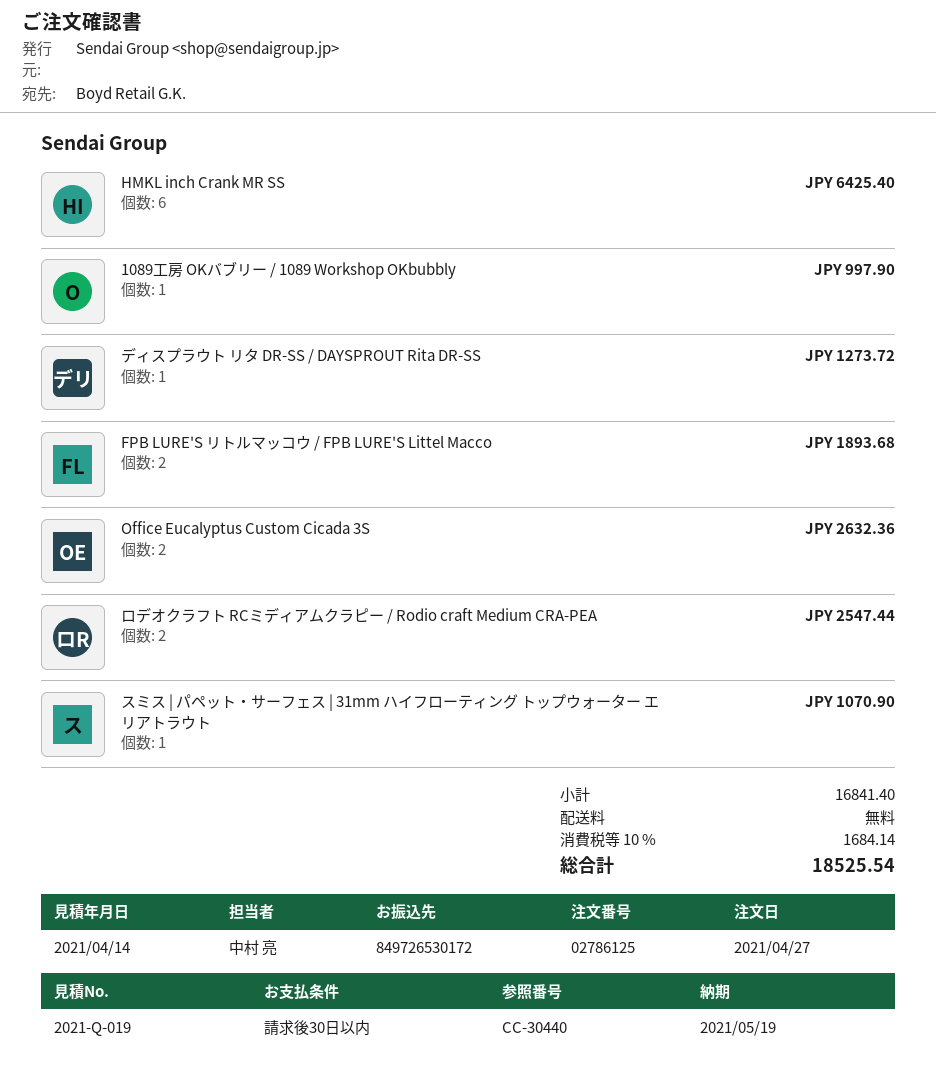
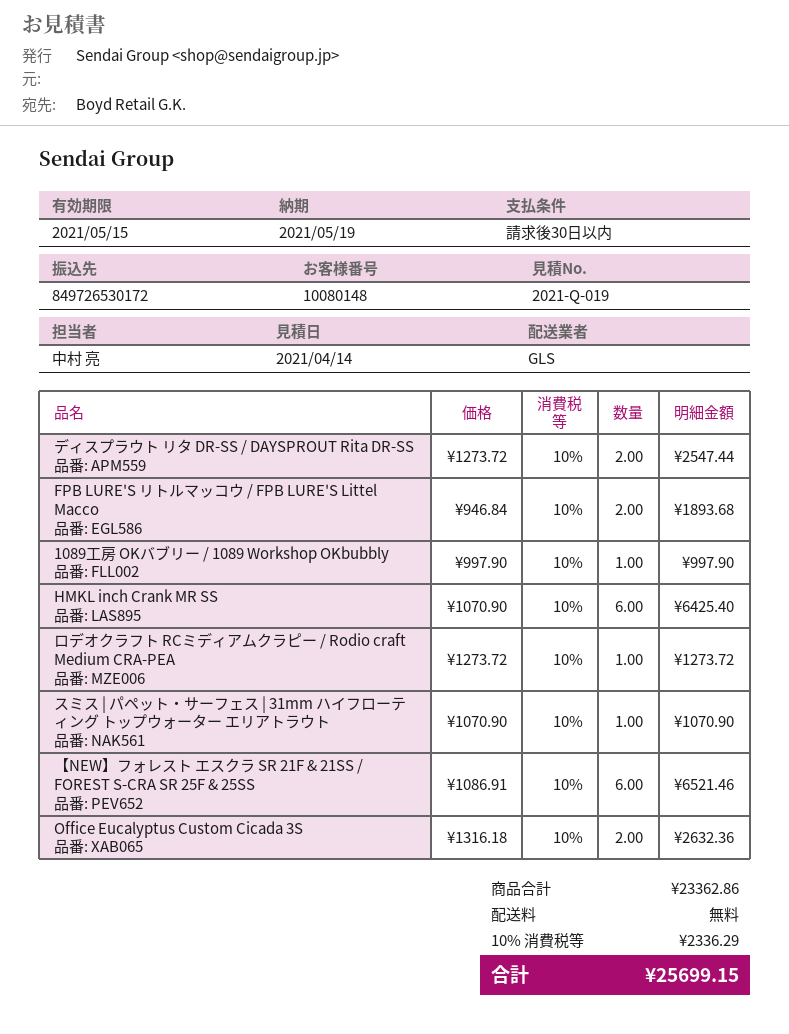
ディスプラウト リタ DR-SS / DAYSPROUT Rita DR-SS: 1 for 1273.72 -> 2 for 2547.44
ロデオクラフト RCミディアムクラピー / Rodio craft Medium CRA-PEA: 2 for 2547.44 -> 1 for 1273.72
【NEW】フォレスト エスクラ SR 21F & 21SS / FOREST S-CRA SR 25F & 25SS: none -> 6 for 6521.46
subtotal: 16841.40 -> 23362.86
tax: 10% = 1684.14 -> 10% = 2336.29
total: 18525.54 -> 25699.15

